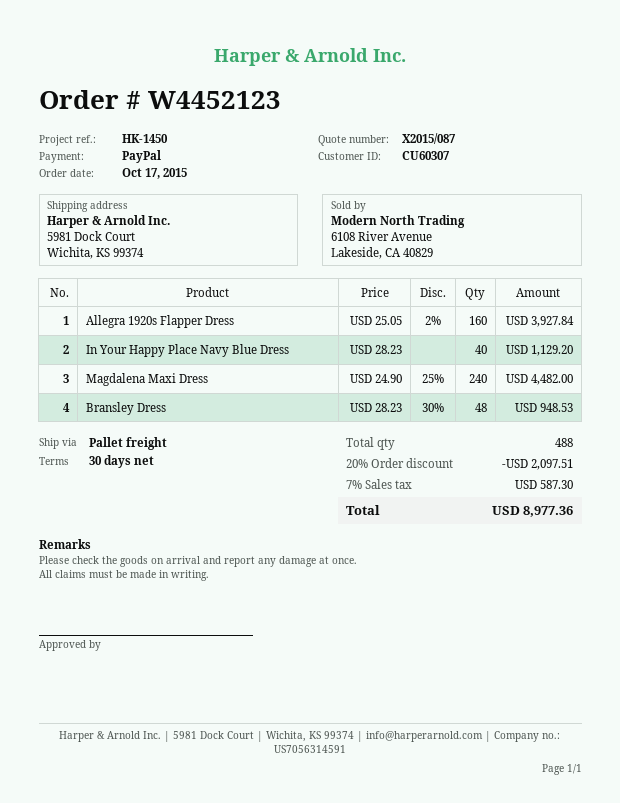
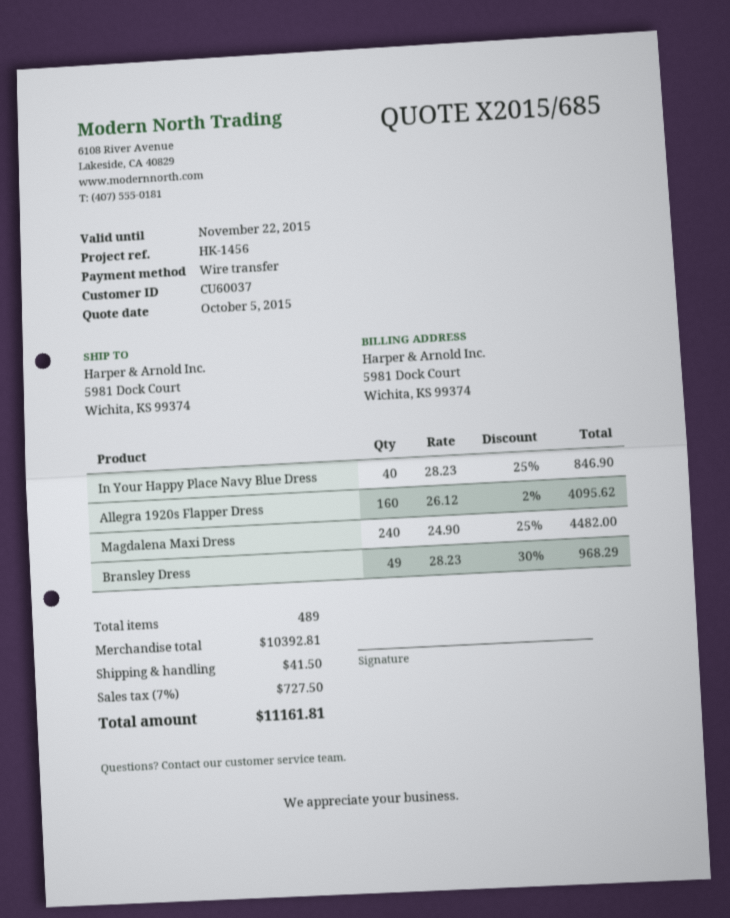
quote number: X2015/087 -> X2015/685
customer number: CU60307 -> CU60037
reference: HK-1450 -> HK-1456
payment method: PayPal -> bank transfer
Allegra 1920s Flapper Dress: 160 x 25.05 - 2% = 3927.84 -> 160 x 26.12 - 2% = 4095.62
In Your Happy Place Navy Blue Dress: 40 x 28.23 = 1129.20 -> 40 x 28.23 - 25% = 846.90
Bransley Dress: 48 x 28.23 - 30% = 948.53 -> 49 x 28.23 - 30% = 968.29
total quantity: 488 -> 489
discount: 20% = 2097.51 -> none
shipping: none -> 41.50
tax: 7% = 587.30 -> 7% = 727.50
total: 8977.36 -> 11161.81

